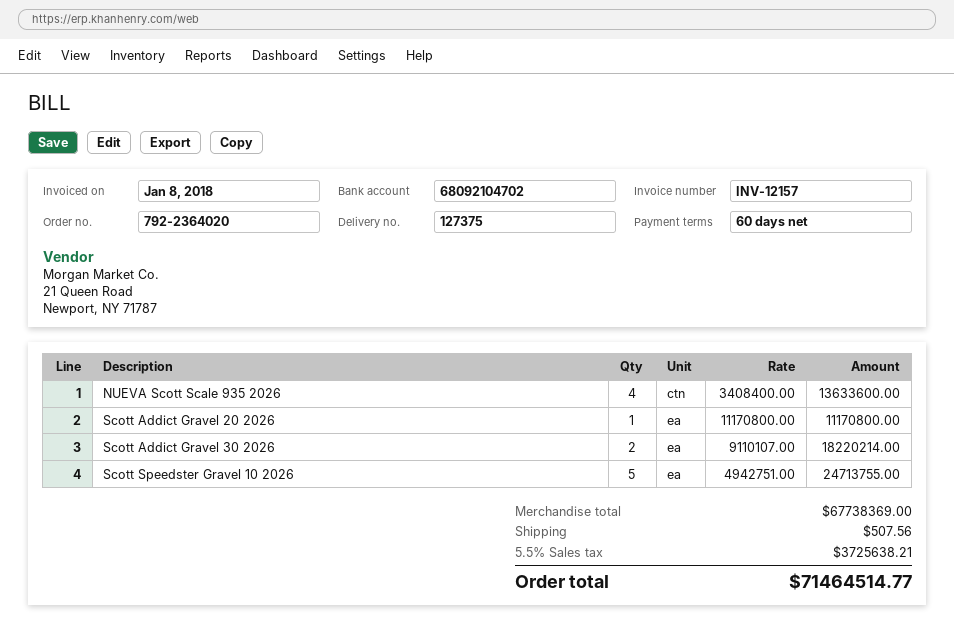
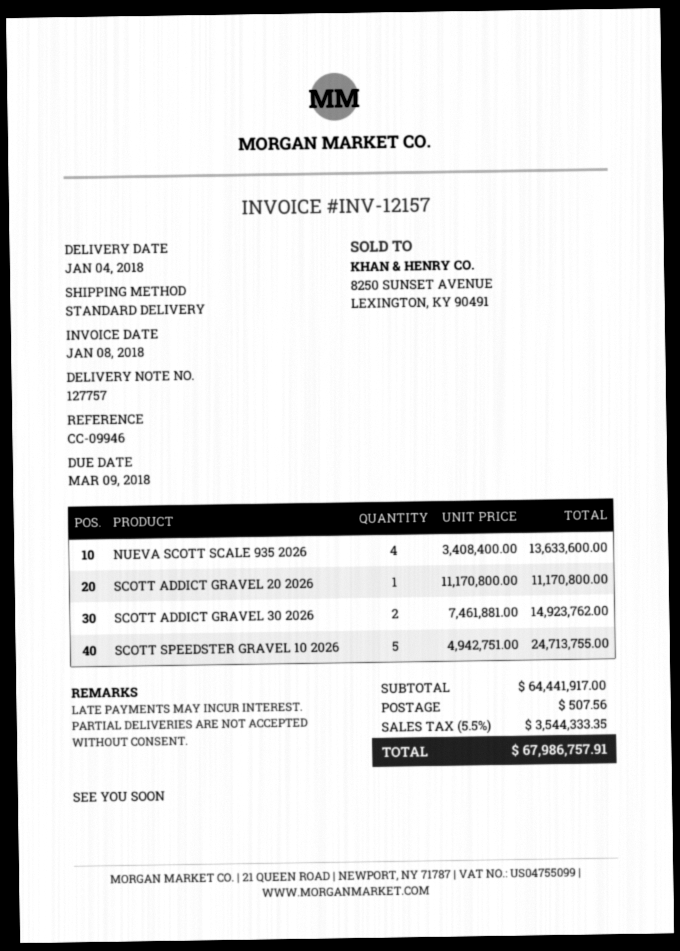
delivery note number: 127375 -> 127757
Scott Addict Gravel 30 2026: 2 x 9110107.00 = 18220214.00 -> 2 x 7461881.00 = 14923762.00
subtotal: 67738369.00 -> 64441917.00
tax: 5.5% = 3725638.21 -> 5.5% = 3544333.35
total: 71464514.77 -> 67986757.91

